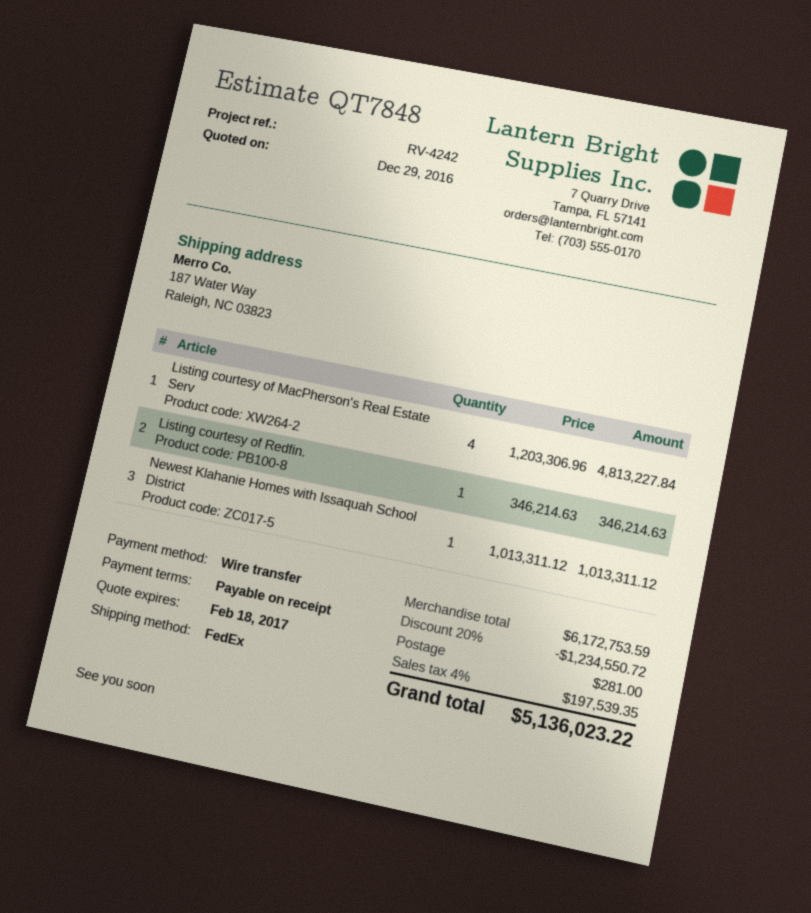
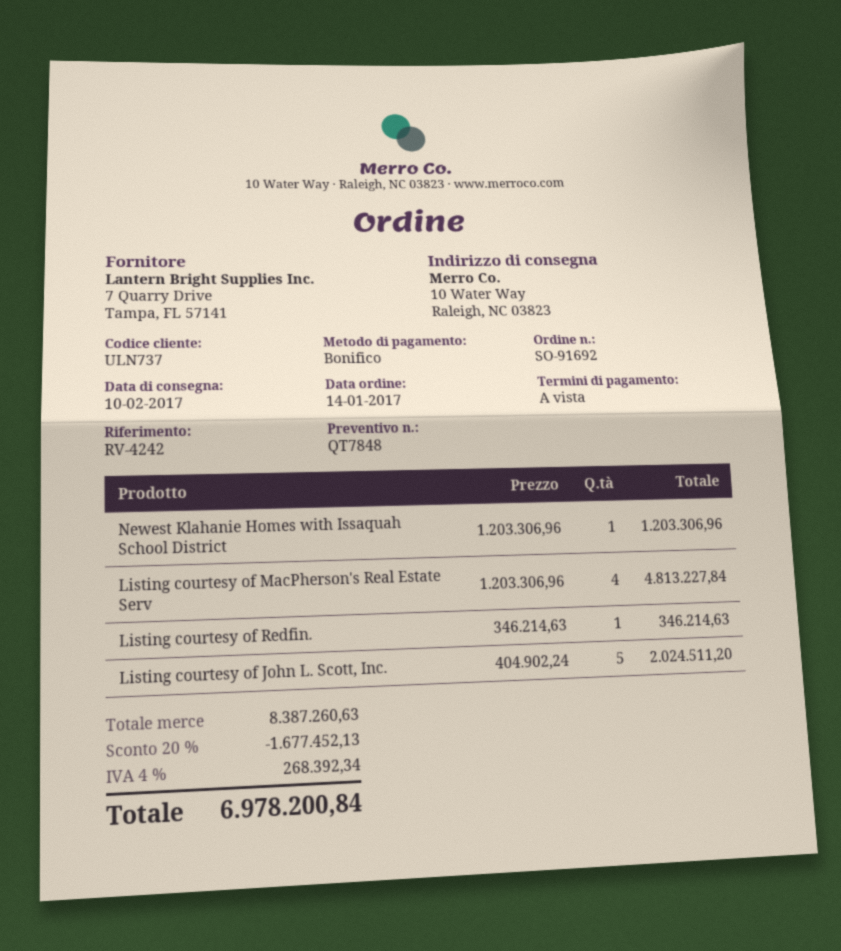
ship to: 187 Water Way, Raleigh, NC 03823 -> 10 Water Way, Raleigh, NC 03823
Newest Klahanie Homes with Issaquah School District: 1 x 1013311.12 = 1013311.12 -> 1 x 1203306.96 = 1203306.96
Listing courtesy of John L. Scott, Inc.: none -> 5 x 404902.24 = 2024511.20
subtotal: 6172753.59 -> 8387260.63
discount: 20% = 1234550.72 -> 20% = 1677452.13
shipping: 281.00 -> none
tax: 4% = 197539.35 -> 4% = 268392.34
total: 5136023.22 -> 6978200.84

